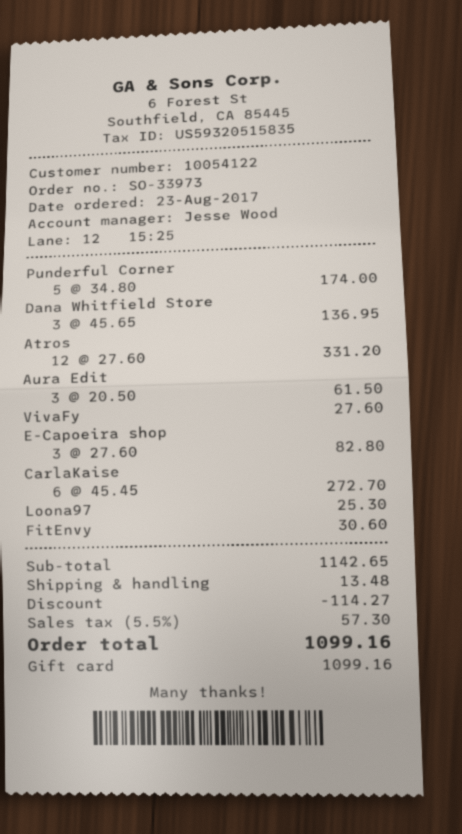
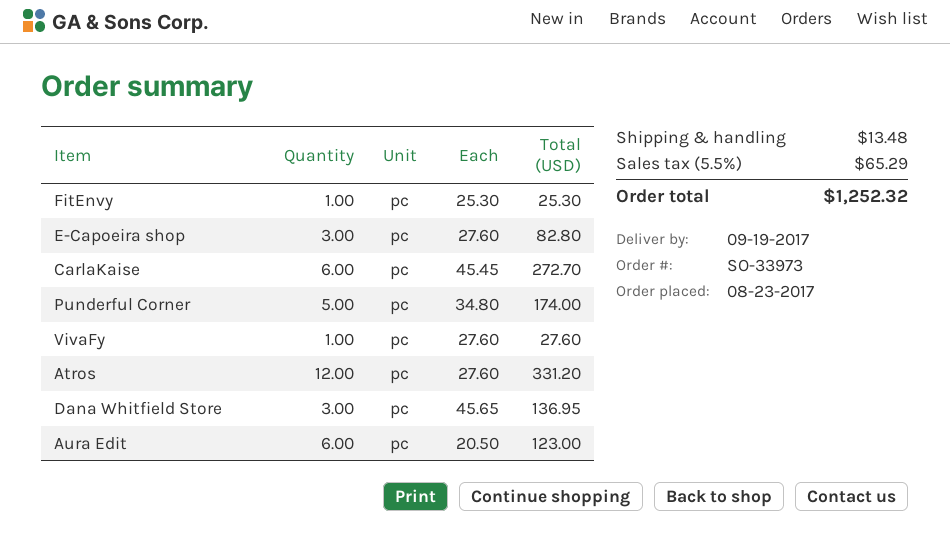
Aura Edit: 3 x 20.50 = 61.50 -> 6 x 20.50 = 123.00
Loona97: 1 x 25.30 = 25.30 -> none
FitEnvy: 1 x 30.60 = 30.60 -> 1 x 25.30 = 25.30
discount: 114.27 -> none
tax: 5.5% = 57.30 -> 5.5% = 65.29
total: 1099.16 -> 1252.32

